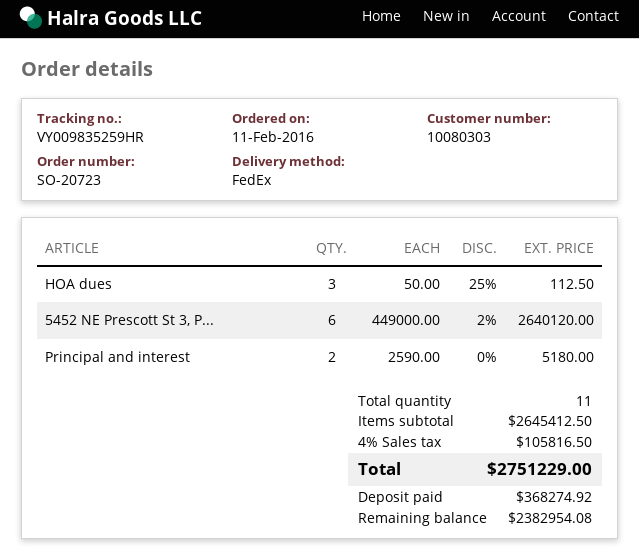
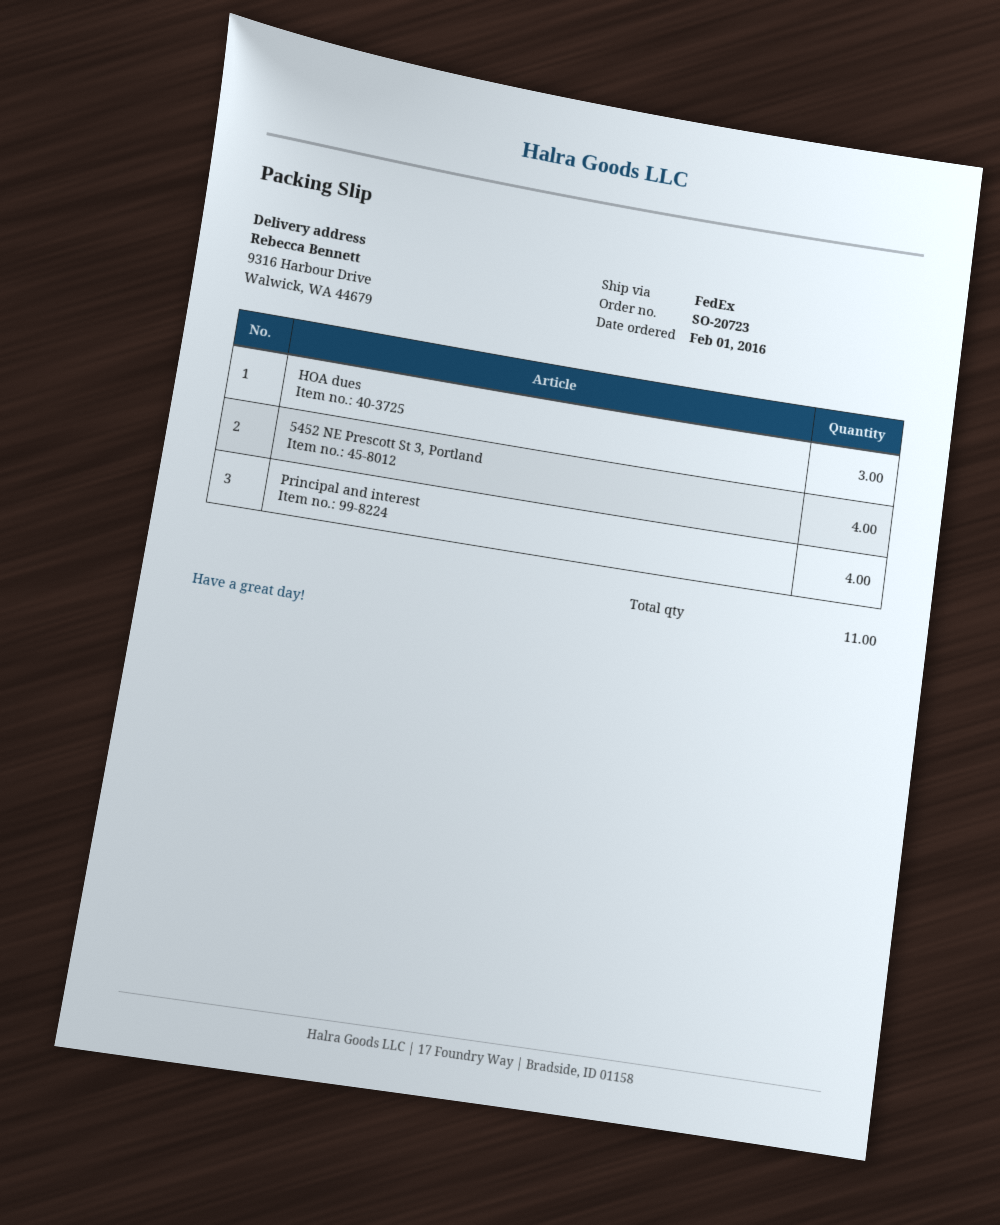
order date: 2016-02-11 -> 2016-02-01
5452 NE Prescott St 3, P...: 6 -> 4
Principal and interest: 2 -> 4

